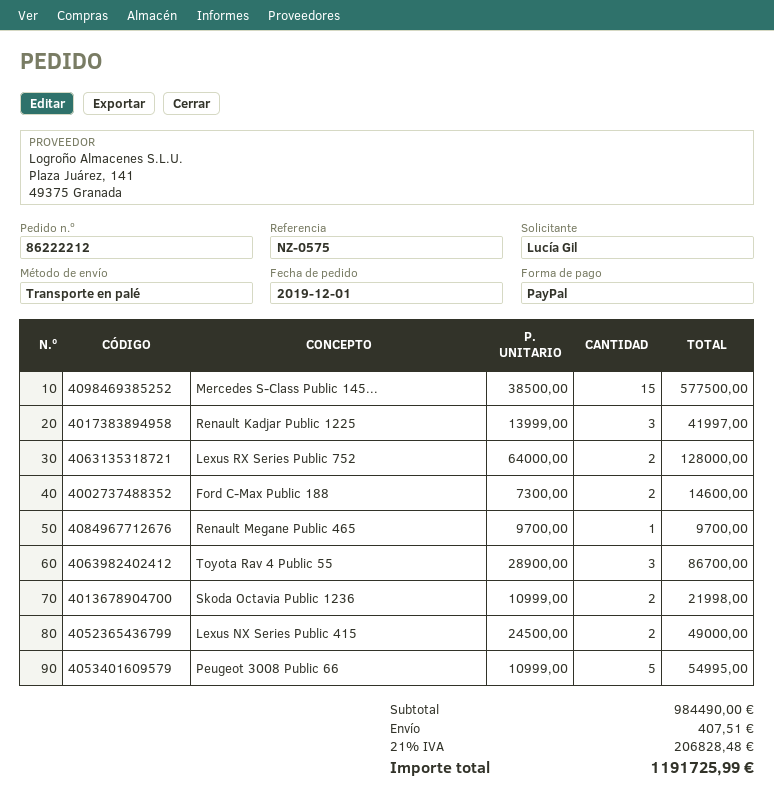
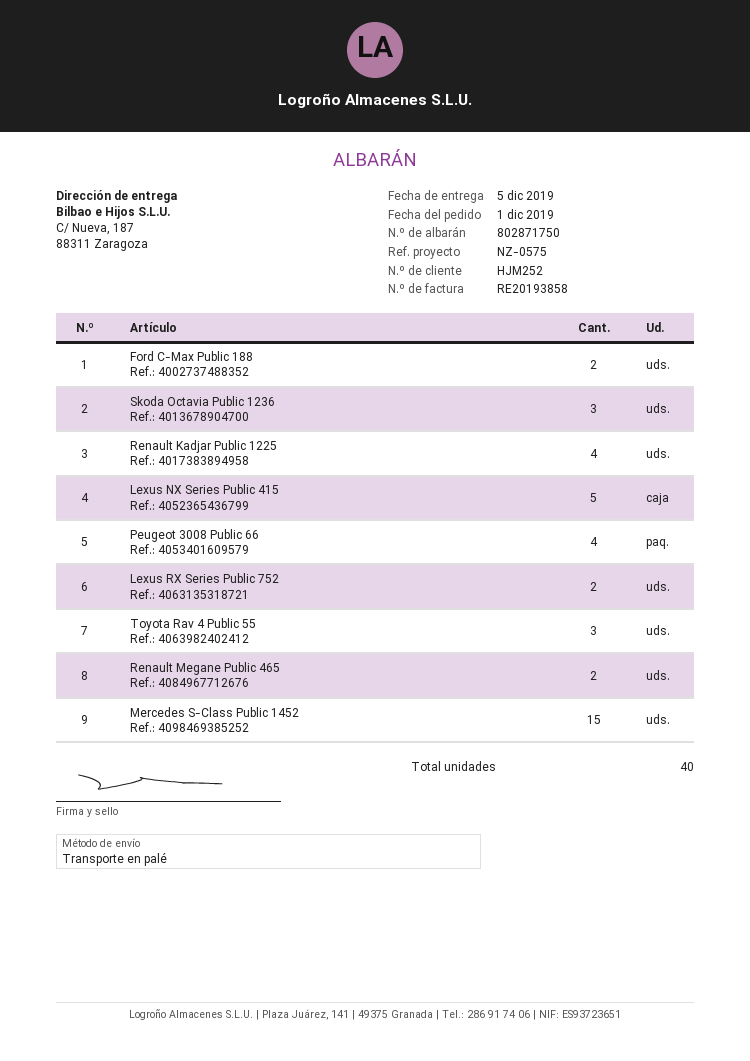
Renault Kadjar Public 1225: 3 -> 4
Renault Megane Public 465: 1 -> 2
Skoda Octavia Public 1236: 2 -> 3
Lexus NX Series Public 415: 2 -> 5
Peugeot 3008 Public 66: 5 -> 4

